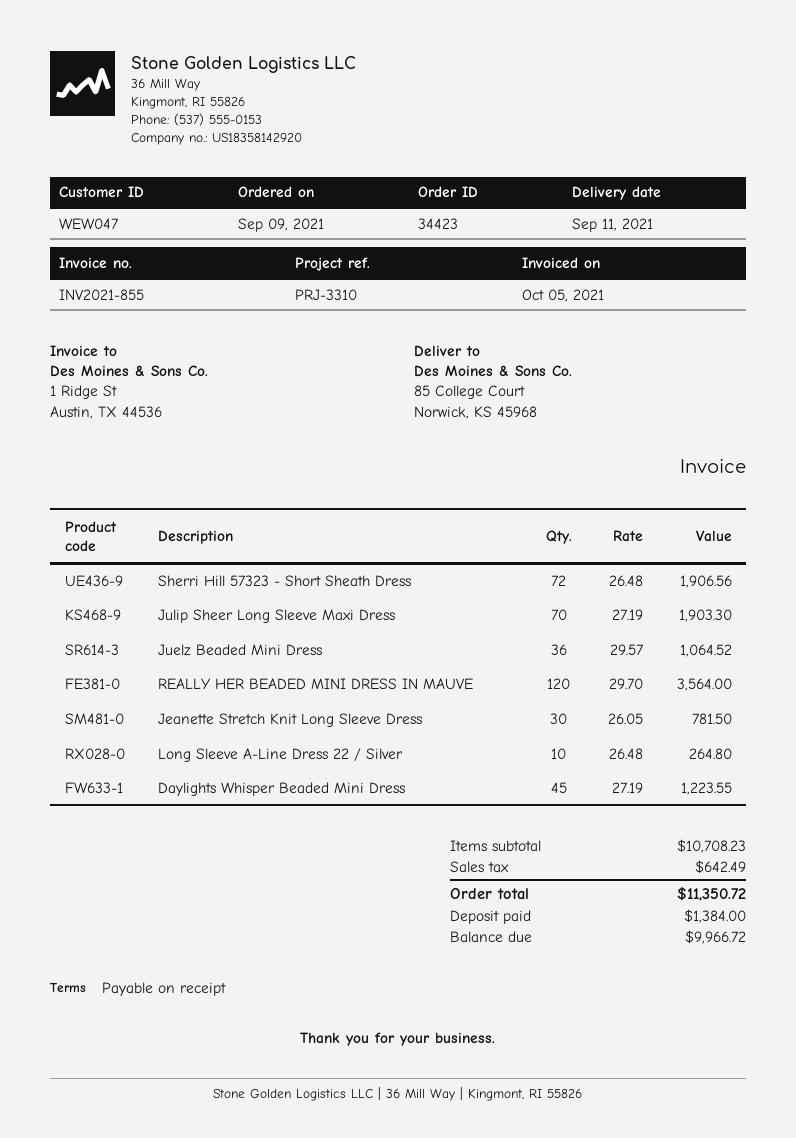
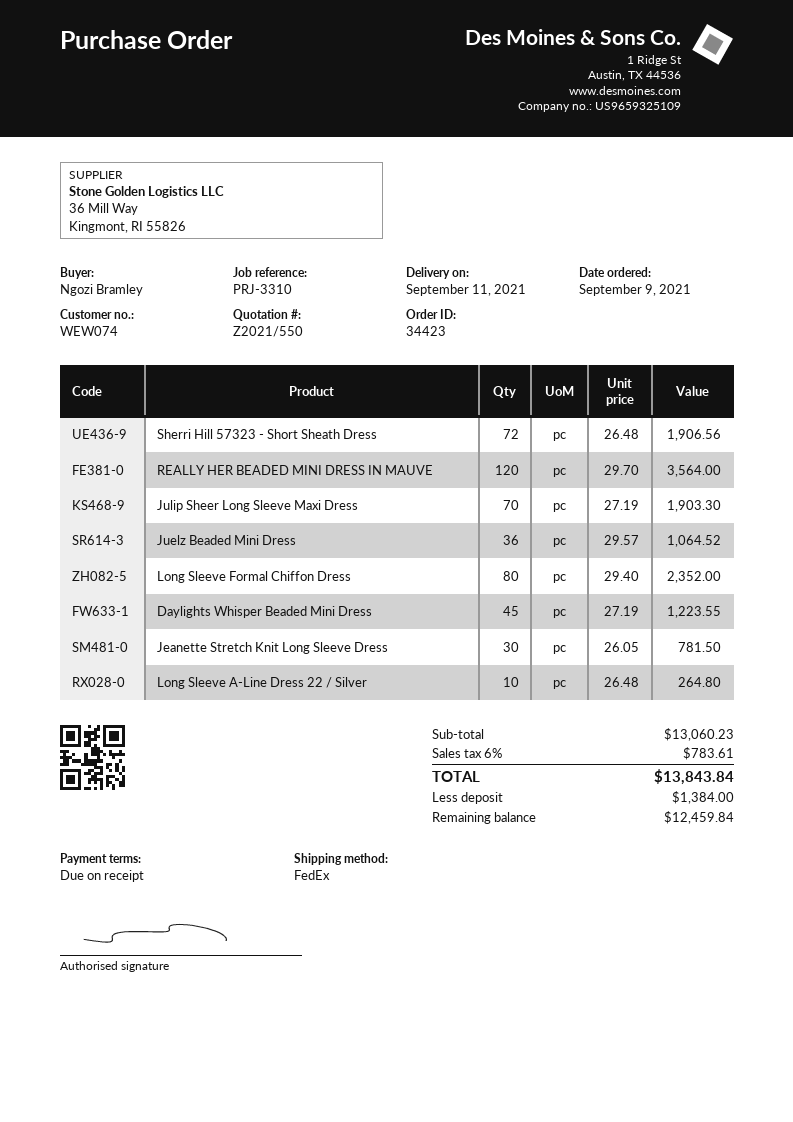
customer number: WEW047 -> WEW074
Long Sleeve Formal Chiffon Dress: none -> 80 x 29.40 = 2352.00
subtotal: 10708.23 -> 13060.23
tax: 642.49 -> 783.61
total: 11350.72 -> 13843.84
balance: 9966.72 -> 12459.84

